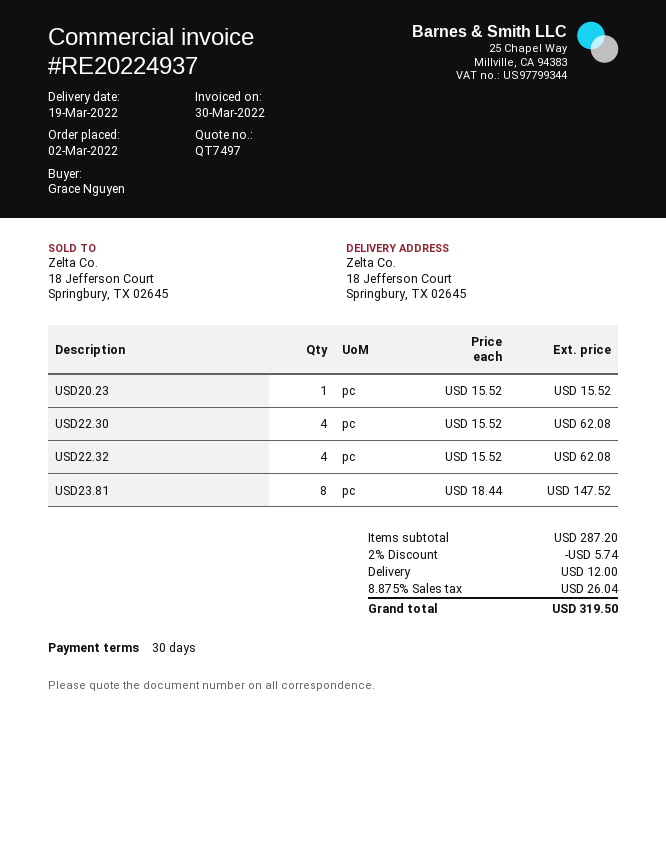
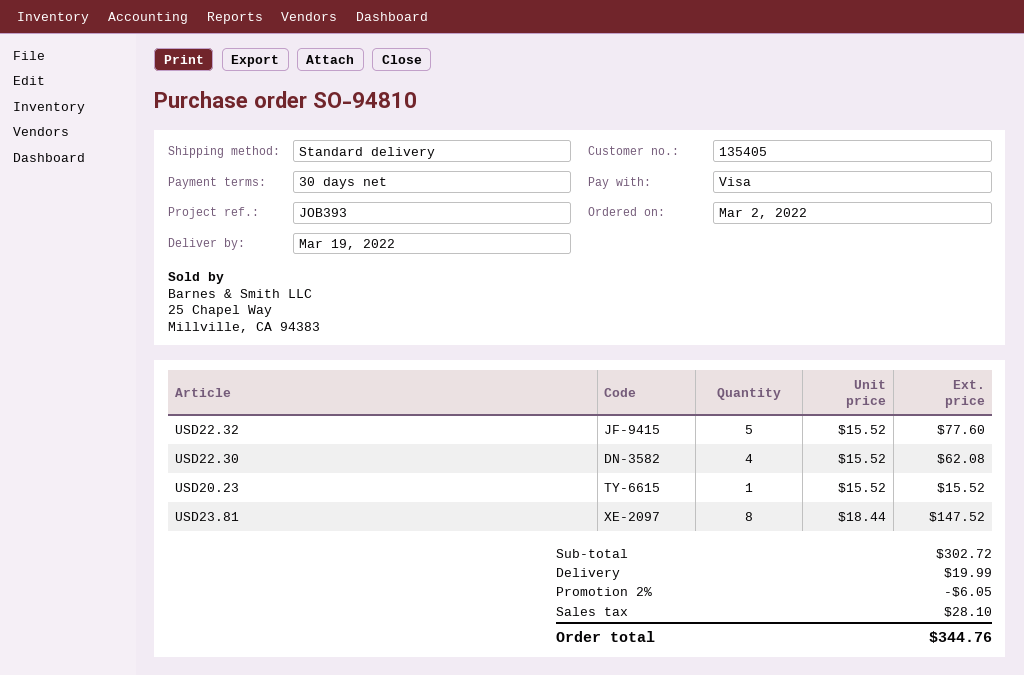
USD22.32: 4 x 15.52 = 62.08 -> 5 x 15.52 = 77.60
subtotal: 287.20 -> 302.72
discount: 2% = 5.74 -> 2% = 6.05
shipping: 12.00 -> 19.99
tax: 26.04 -> 28.10
total: 319.50 -> 344.76

